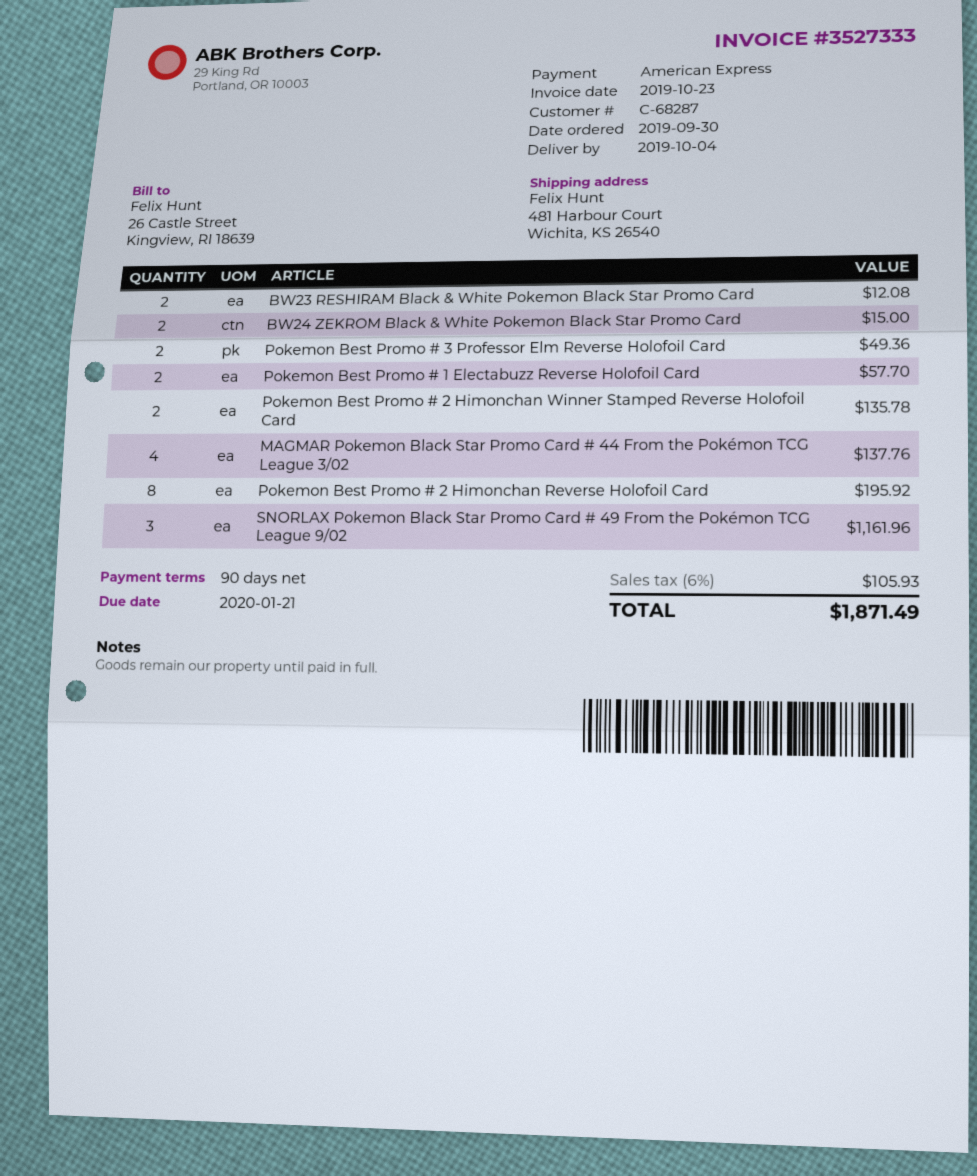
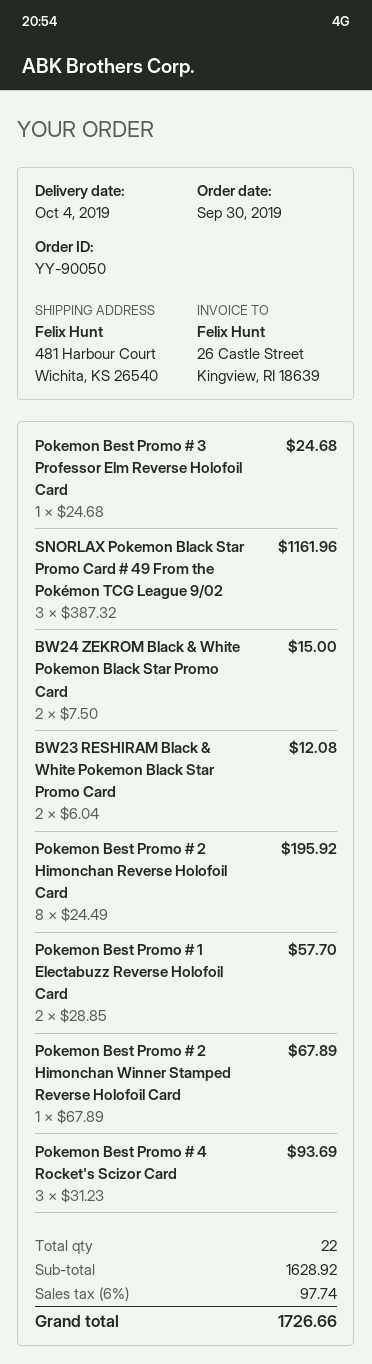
Pokemon Best Promo # 3 Professor Elm Reverse Holofoil Card: 2 for 49.36 -> 1 for 24.68
Pokemon Best Promo # 2 Himonchan Winner Stamped Reverse Holofoil Card: 2 for 135.78 -> 1 for 67.89
MAGMAR Pokemon Black Star Promo Card # 44 From the Pokémon TCG League 3/02: 4 for 137.76 -> none
Pokemon Best Promo # 4 Rocket's Scizor Card: none -> 3 for 93.69
tax: 6% = 105.93 -> 6% = 97.74
total: 1871.49 -> 1726.66

